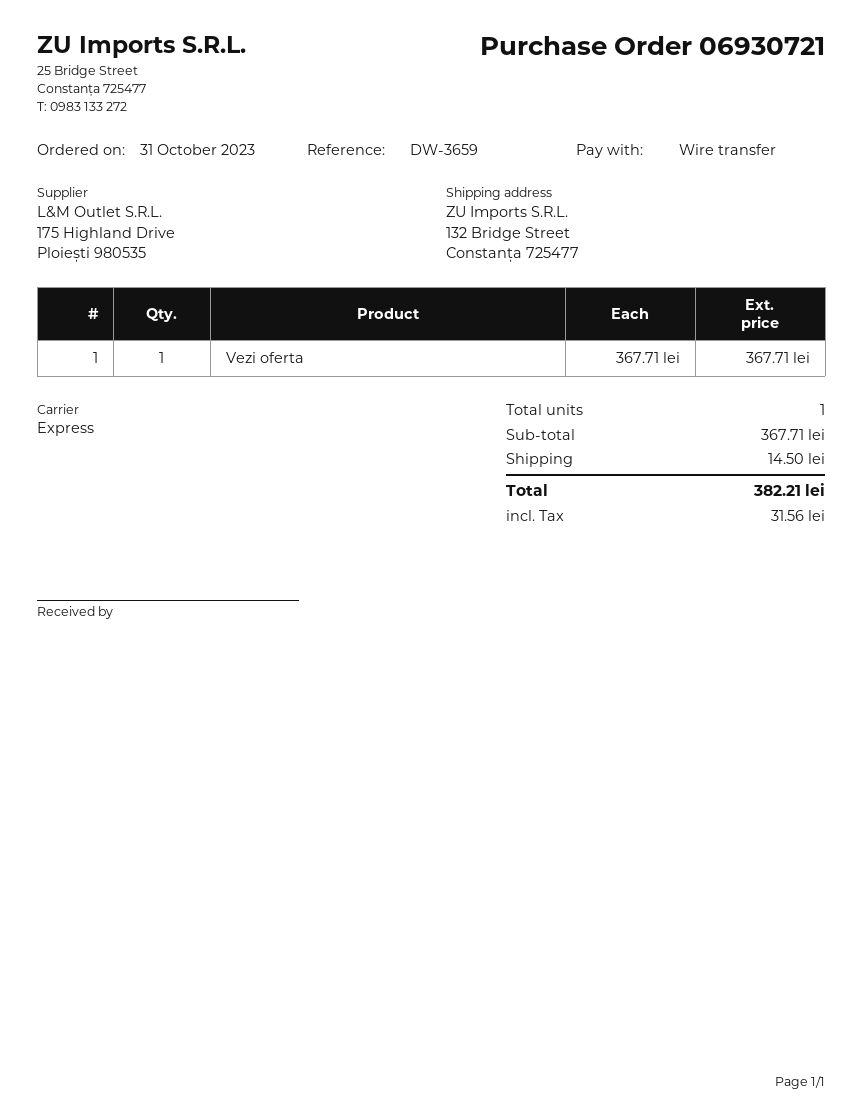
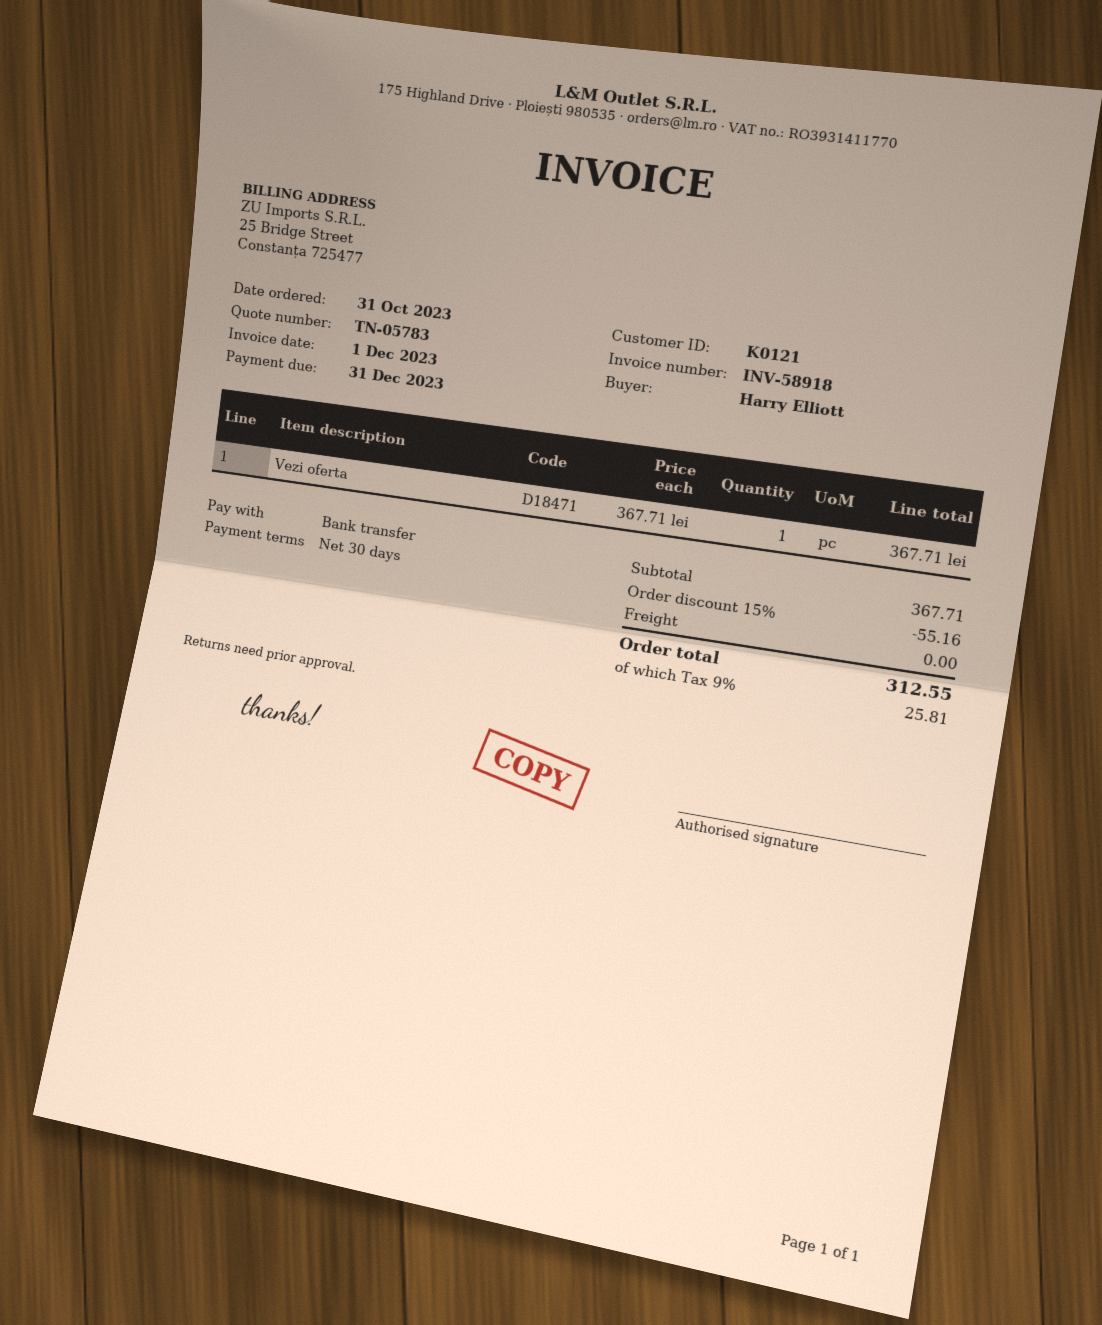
discount: none -> 15% = 55.16
shipping: 14.50 -> 0.00
tax: 31.56 -> 25.81
total: 382.21 -> 312.55

